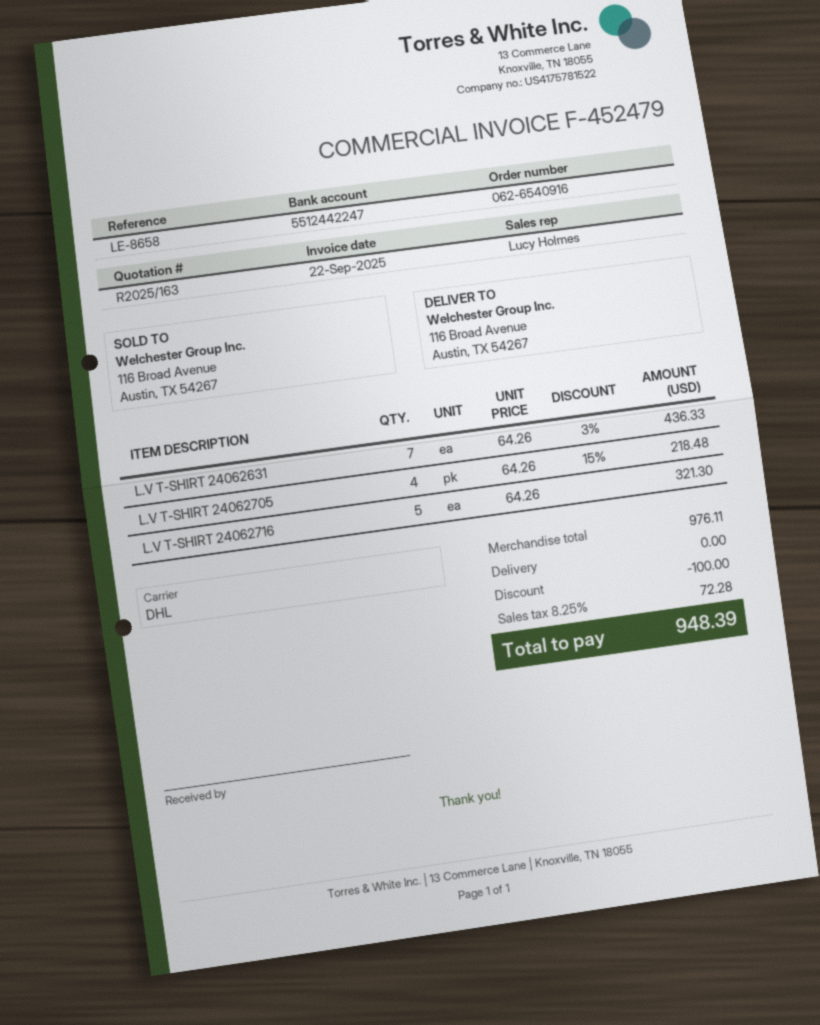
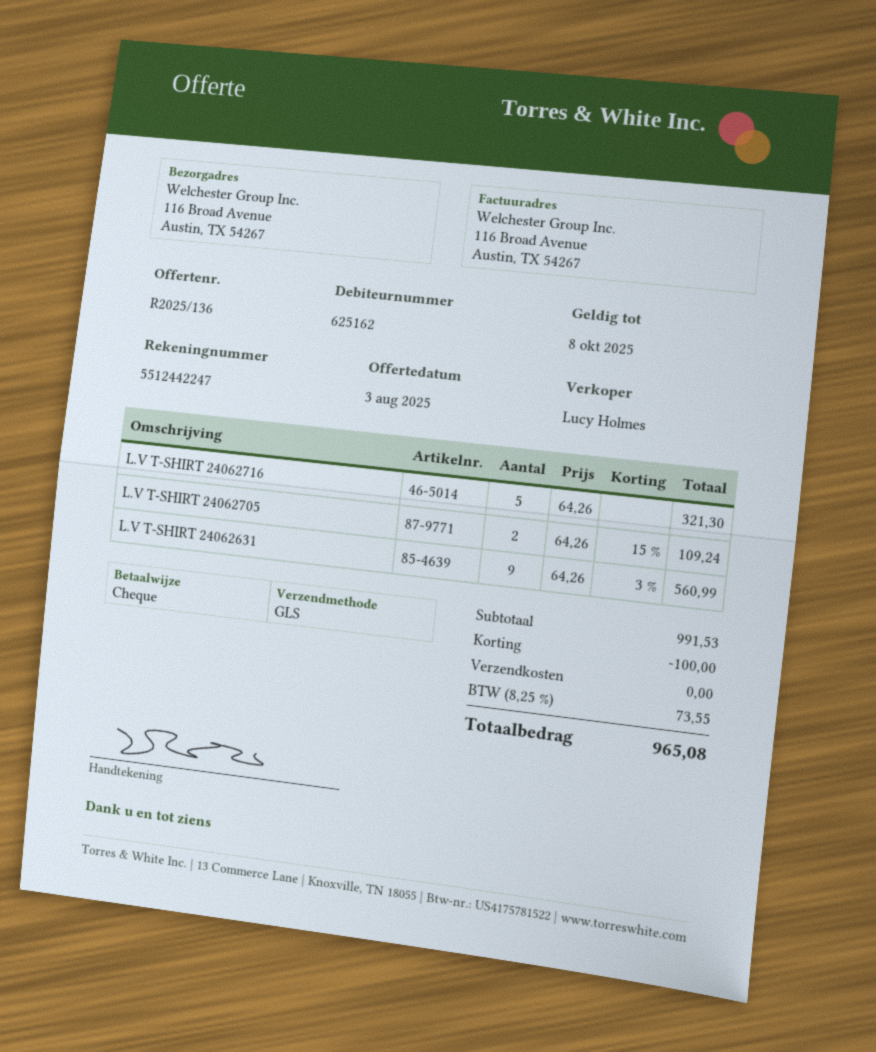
quote number: R2025/163 -> R2025/136
shipping method: DHL -> GLS
L.V T-SHIRT 24062631: 7 x 64.26 - 3% = 436.33 -> 9 x 64.26 - 3% = 560.99
L.V T-SHIRT 24062705: 4 x 64.26 - 15% = 218.48 -> 2 x 64.26 - 15% = 109.24
subtotal: 976.11 -> 991.53
tax: 8.25% = 72.28 -> 8.25% = 73.55
total: 948.39 -> 965.08

